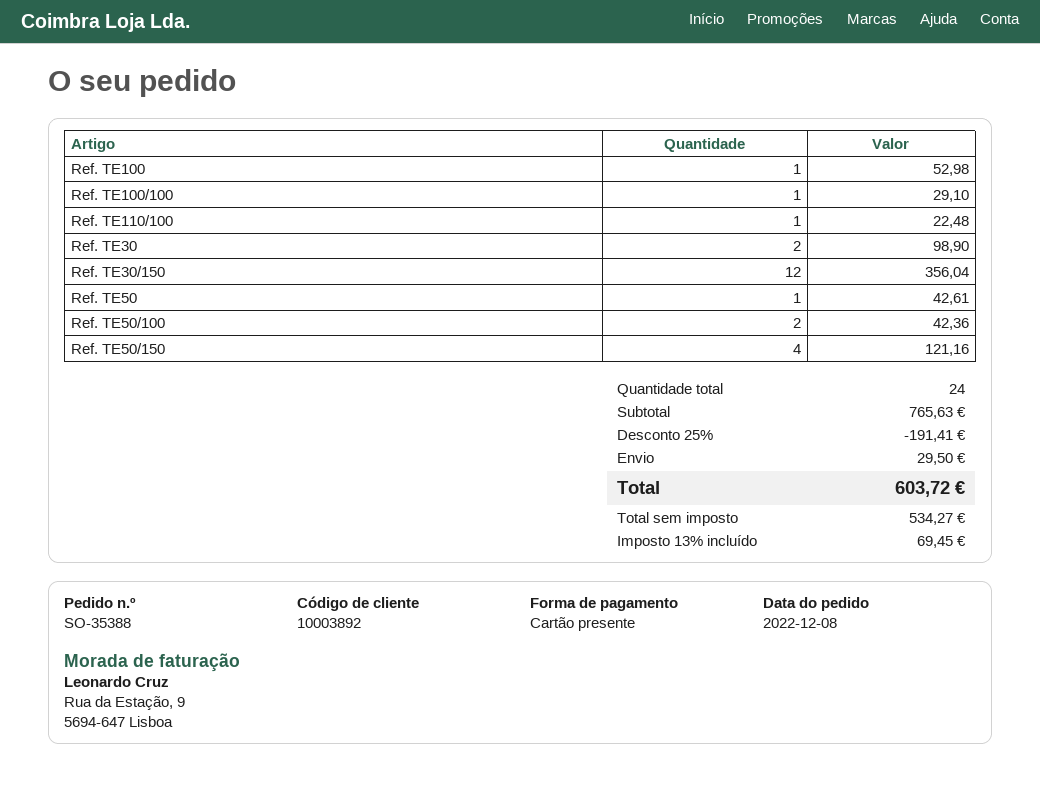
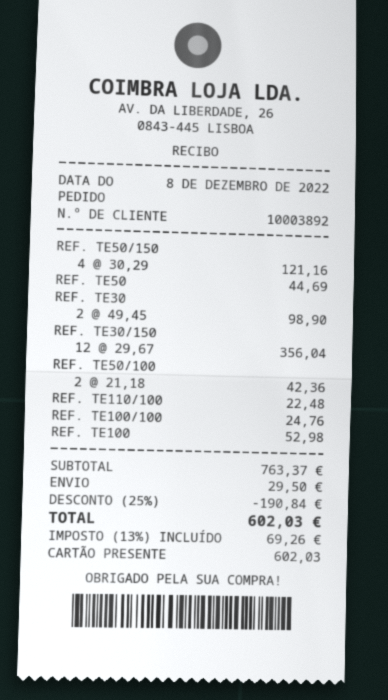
Ref. TE100/100: 1 for 29.10 -> 1 for 24.76
Ref. TE50: 1 for 42.61 -> 1 for 44.69
subtotal: 765.63 -> 763.37
discount: 25% = 191.41 -> 25% = 190.84
tax: 13% = 69.45 -> 13% = 69.26
total: 603.72 -> 602.03

